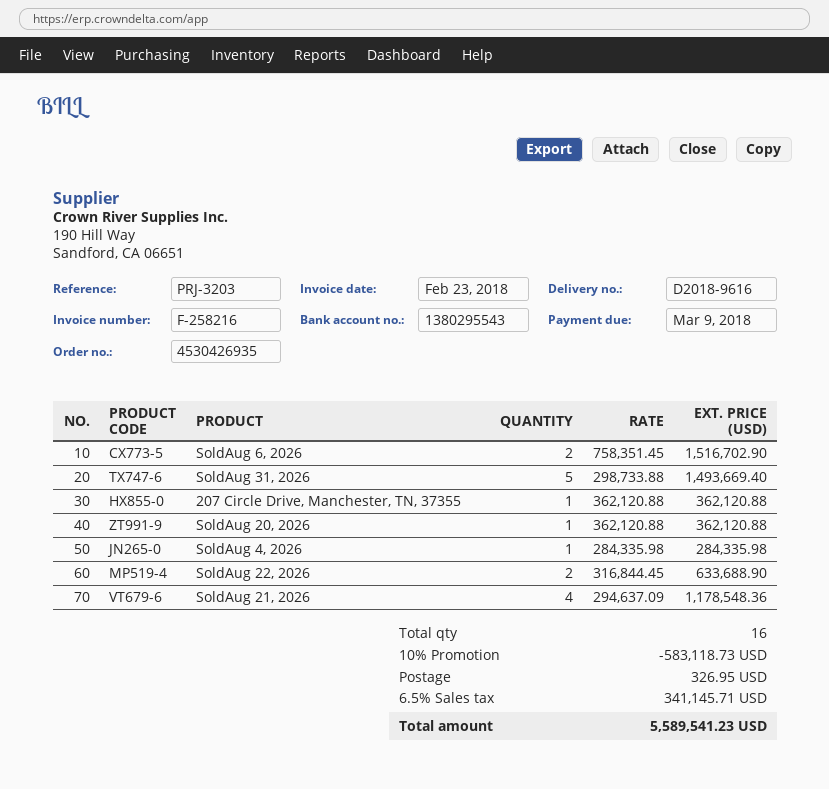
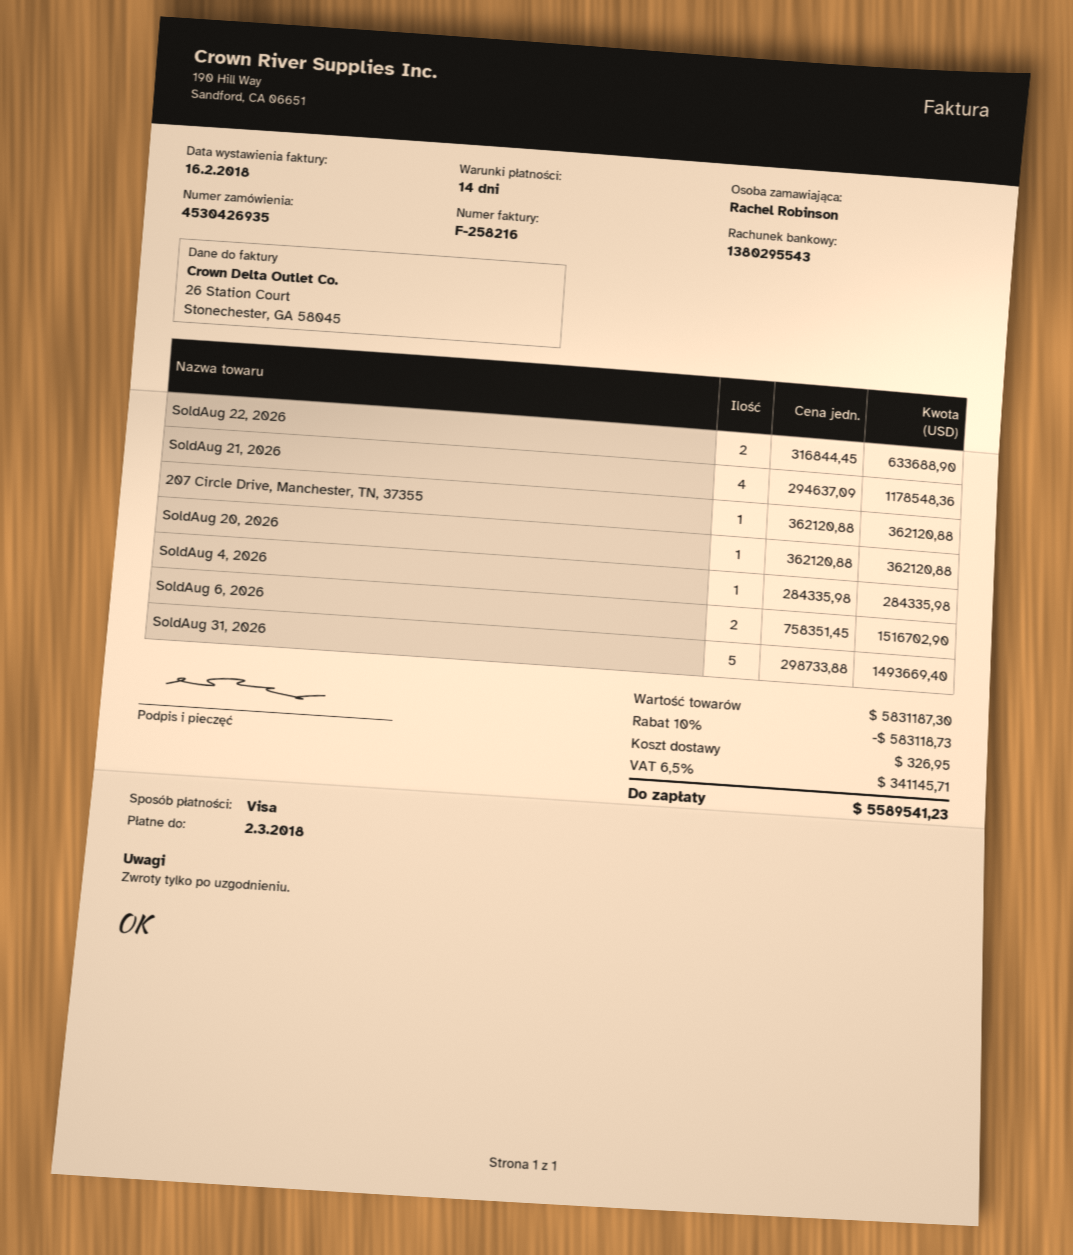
invoice date: 2018-02-23 -> 2018-02-16
due date: 2018-03-09 -> 2018-03-02

